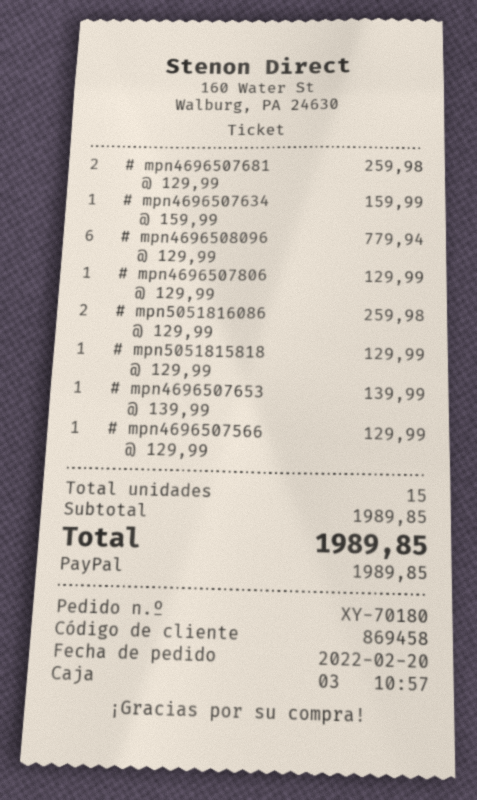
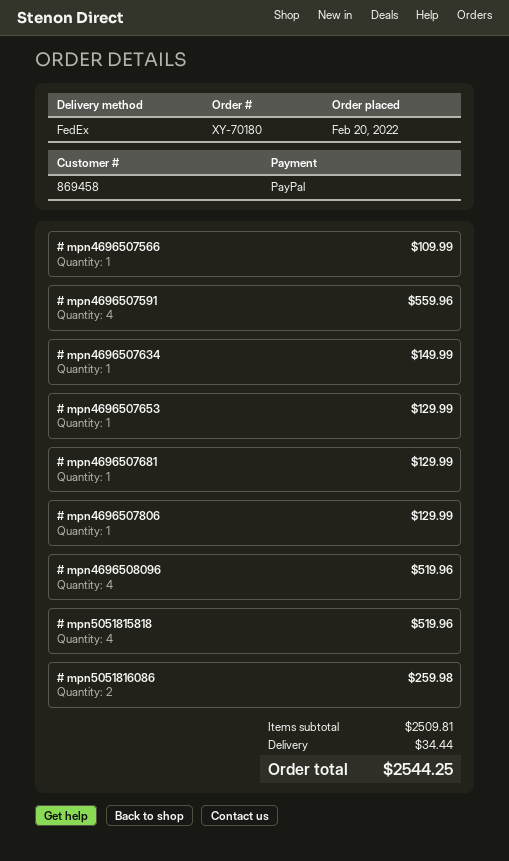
# mpn4696507681: 2 for 259.98 -> 1 for 129.99
# mpn4696507634: 1 for 159.99 -> 1 for 149.99
# mpn4696508096: 6 for 779.94 -> 4 for 519.96
# mpn5051815818: 1 for 129.99 -> 4 for 519.96
# mpn4696507653: 1 for 139.99 -> 1 for 129.99
# mpn4696507566: 1 for 129.99 -> 1 for 109.99
# mpn4696507591: none -> 4 for 559.96
subtotal: 1989.85 -> 2509.81
shipping: none -> 34.44
total: 1989.85 -> 2544.25

